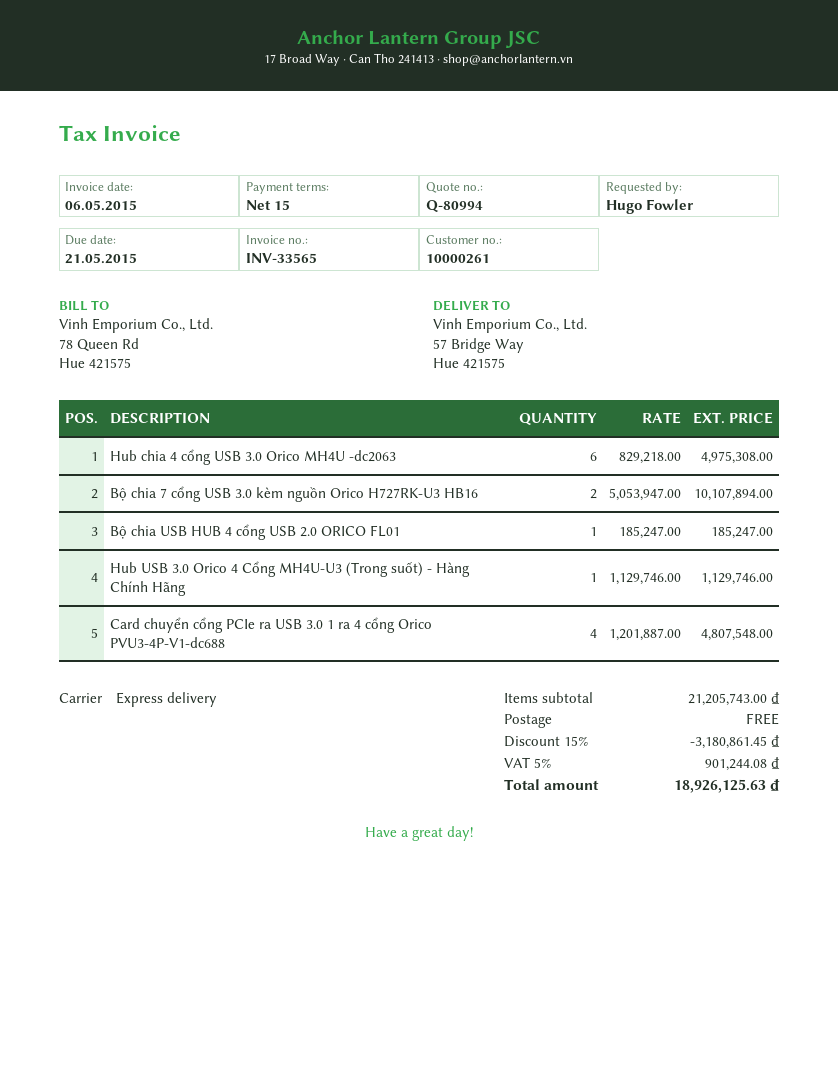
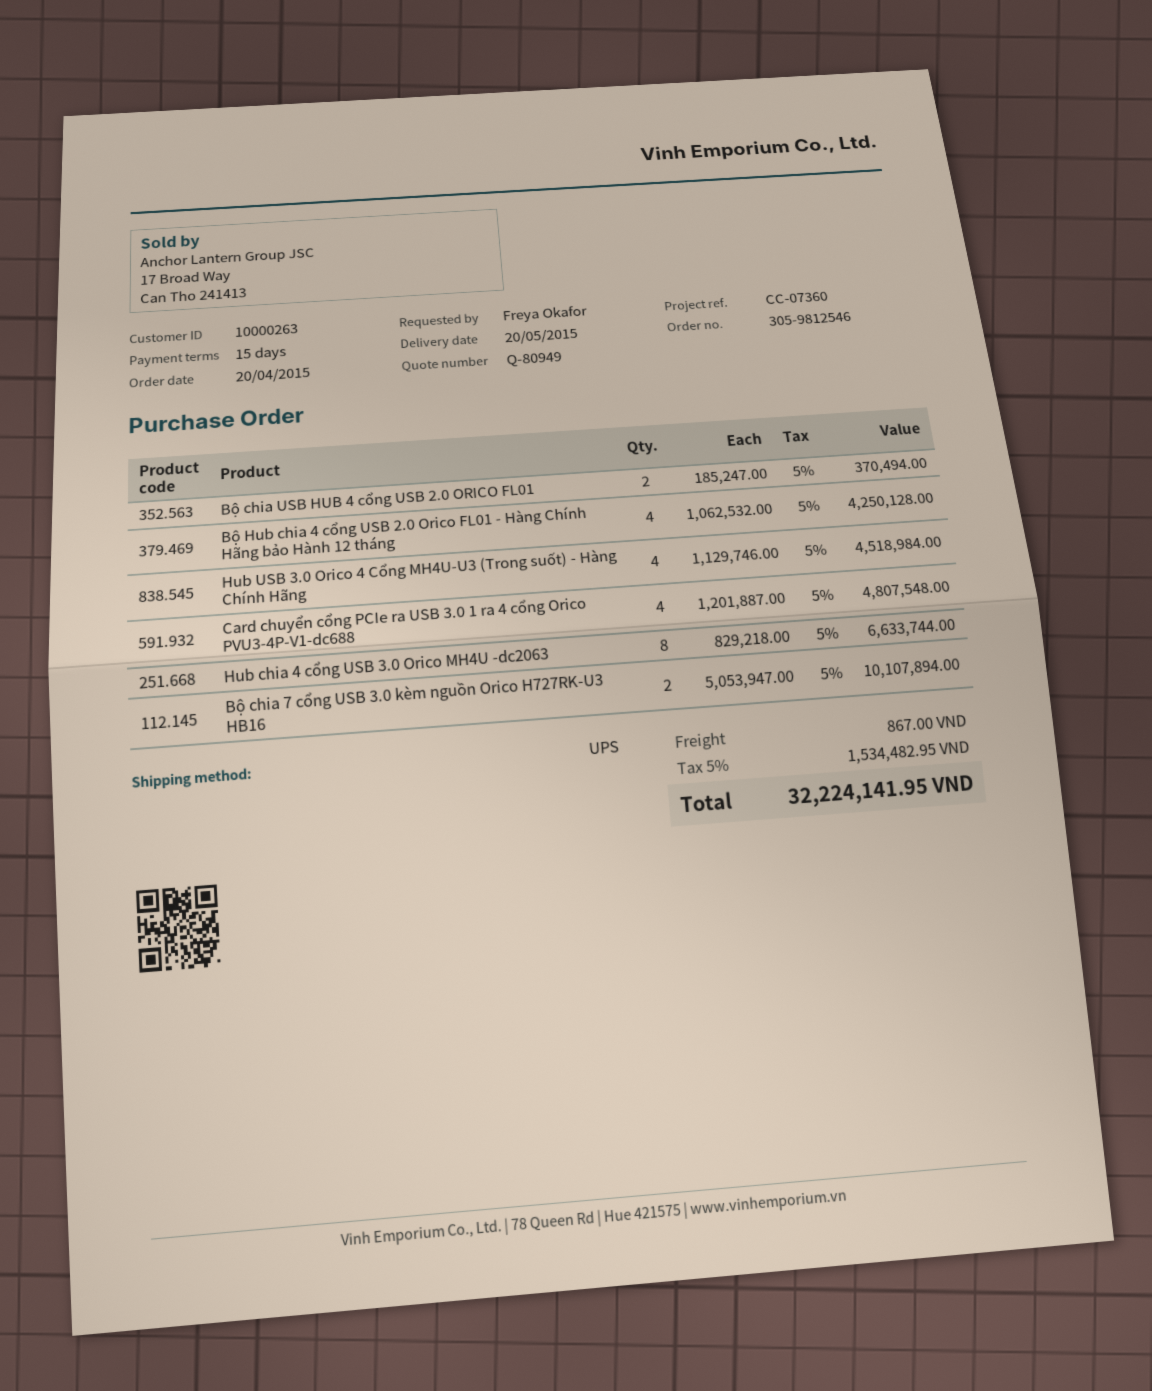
quote number: Q-80994 -> Q-80949
customer number: 10000261 -> 10000263
ordered by: Hugo Fowler -> Freya Okafor
shipping method: express -> UPS
Hub chia 4 cổng USB 3.0 Orico MH4U -dc2063: 6 x 829218.00 = 4975308.00 -> 8 x 829218.00 = 6633744.00
Bộ chia USB HUB 4 cổng USB 2.0 ORICO FL01: 1 x 185247.00 = 185247.00 -> 2 x 185247.00 = 370494.00
Hub USB 3.0 Orico 4 Cổng MH4U-U3 (Trong suốt) - Hàng Chính Hãng: 1 x 1129746.00 = 1129746.00 -> 4 x 1129746.00 = 4518984.00
Bộ Hub chia 4 cổng USB 2.0 Orico FL01 - Hàng Chính Hãng bảo Hành 12 tháng: none -> 4 x 1062532.00 = 4250128.00
discount: 15% = 3180861.45 -> none
shipping: 0.00 -> 867.00
tax: 5% = 901244.08 -> 5% = 1534482.95
total: 18926125.63 -> 32224141.95

